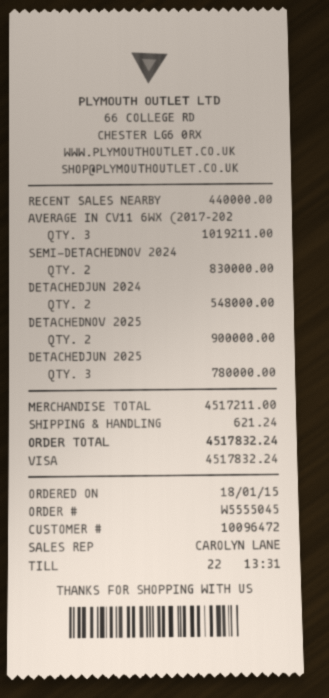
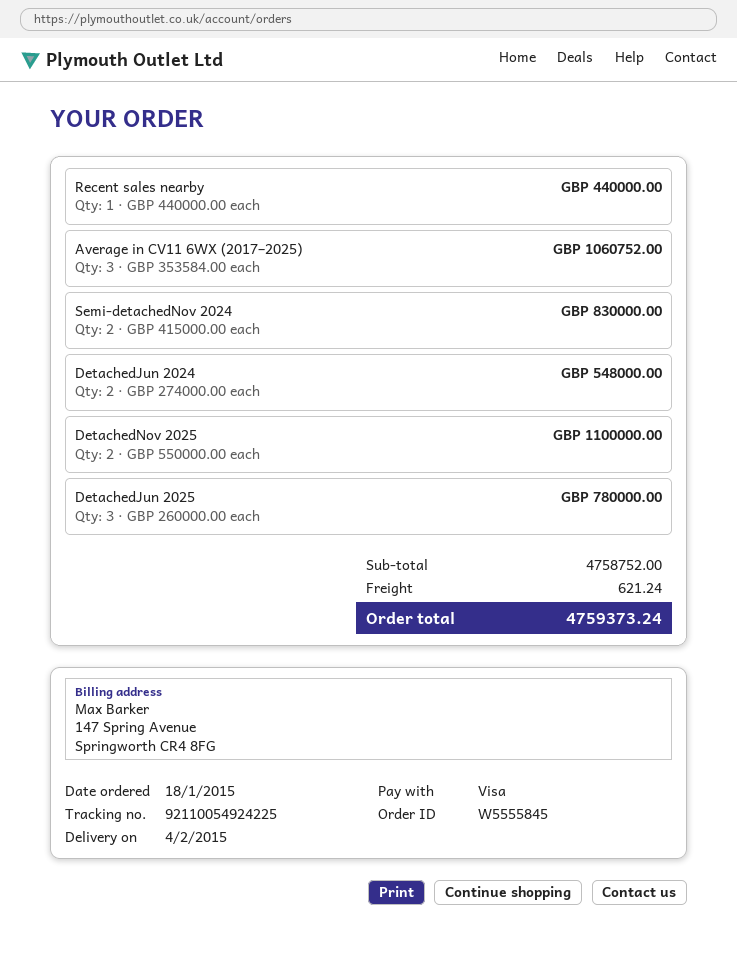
order number: W5555045 -> W5555845
AVERAGE IN CV11 6WX (2017–202: 3 for 1019211.00 -> 3 for 1060752.00
DETACHEDNOV 2025: 2 for 900000.00 -> 2 for 1100000.00
subtotal: 4517211.00 -> 4758752.00
total: 4517832.24 -> 4759373.24

